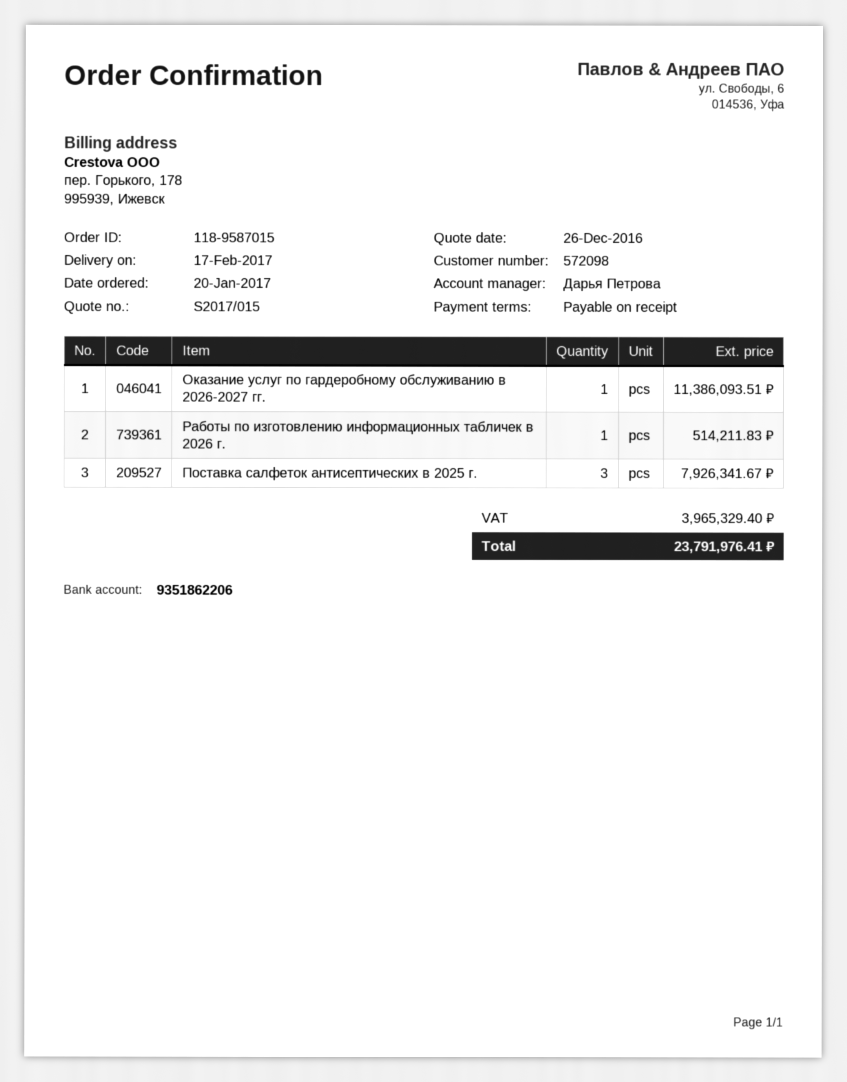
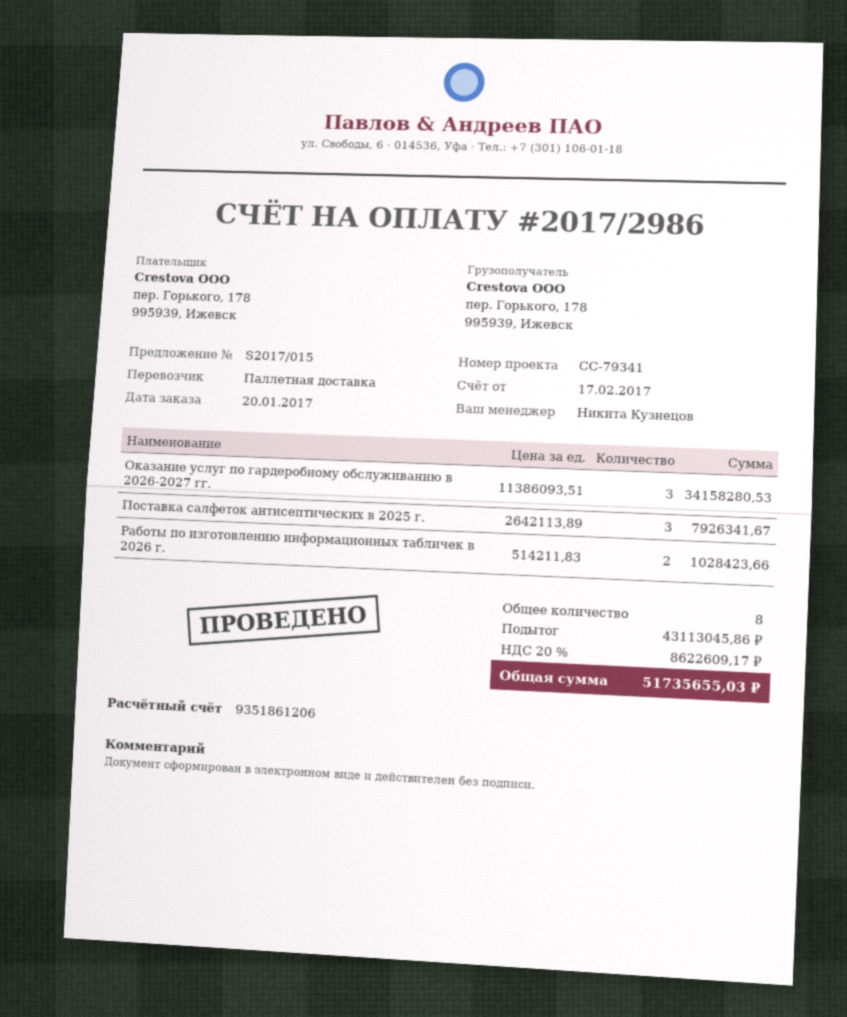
sales rep: Дарья Петрова -> Никита Кузнецов
bank account: 9351862206 -> 9351861206
Оказание услуг по гардеробному обслуживанию в 2026-2027 гг.: 1 for 11386093.51 -> 3 for 34158280.53
Работы по изготовлению информационных табличек в 2026 г.: 1 for 514211.83 -> 2 for 1028423.66
tax: 3965329.40 -> 8622609.17
total: 23791976.41 -> 51735655.03

